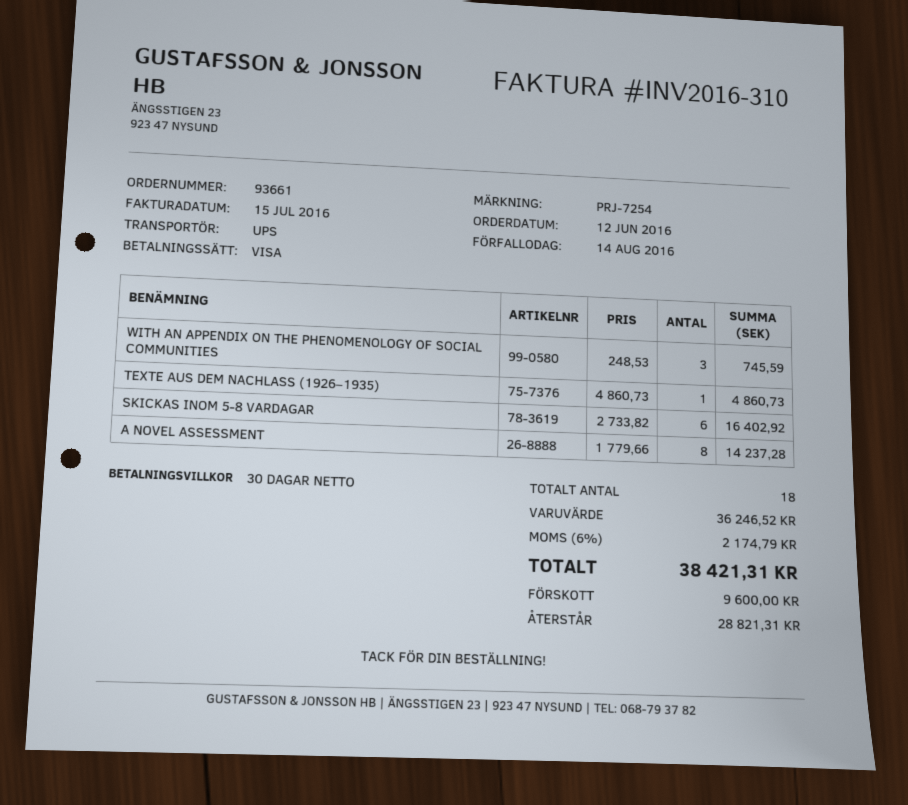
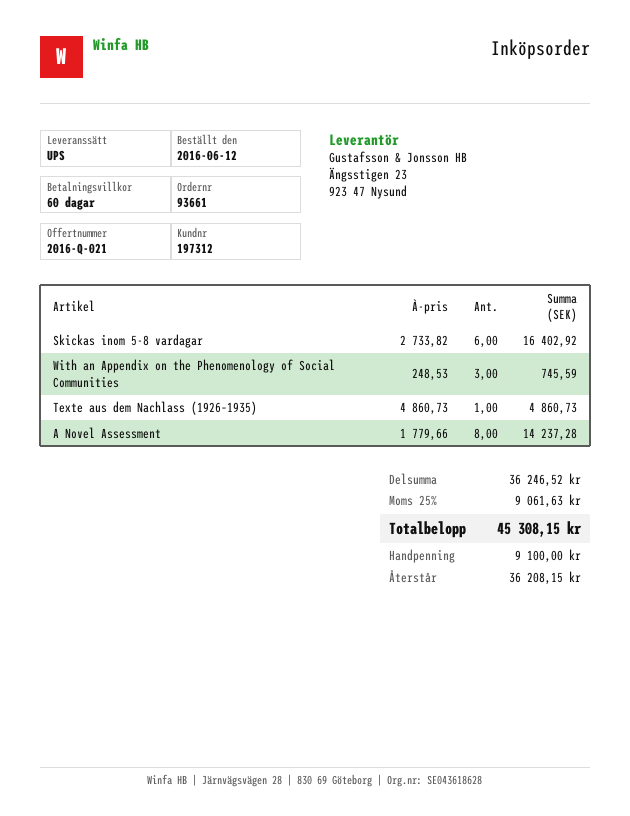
payment terms: 30 days -> 60 days
tax: 6% = 2174.79 -> 25% = 9061.63
total: 38421.31 -> 45308.15
deposit: 9600.00 -> 9100.00
balance: 28821.31 -> 36208.15

